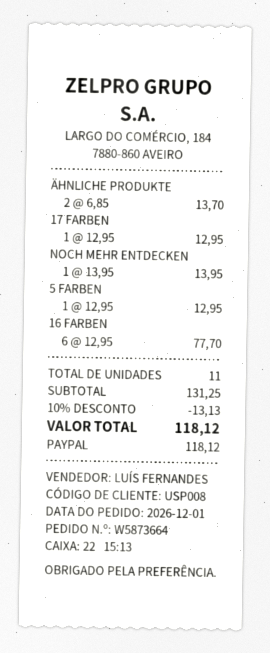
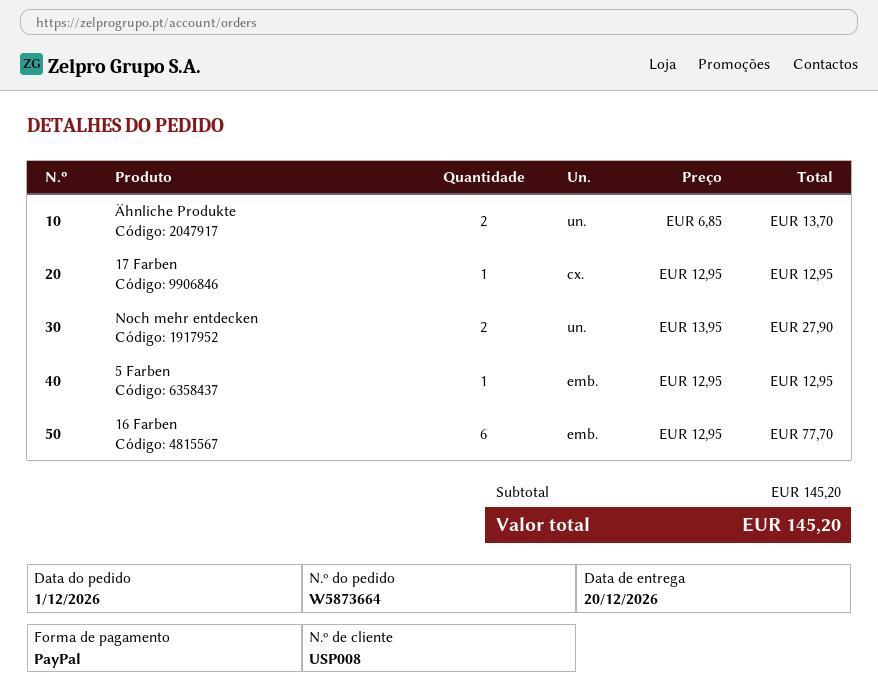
NOCH MEHR ENTDECKEN: 1 x 13.95 = 13.95 -> 2 x 13.95 = 27.90
subtotal: 131.25 -> 145.20
discount: 10% = 13.13 -> none
total: 118.12 -> 145.20

